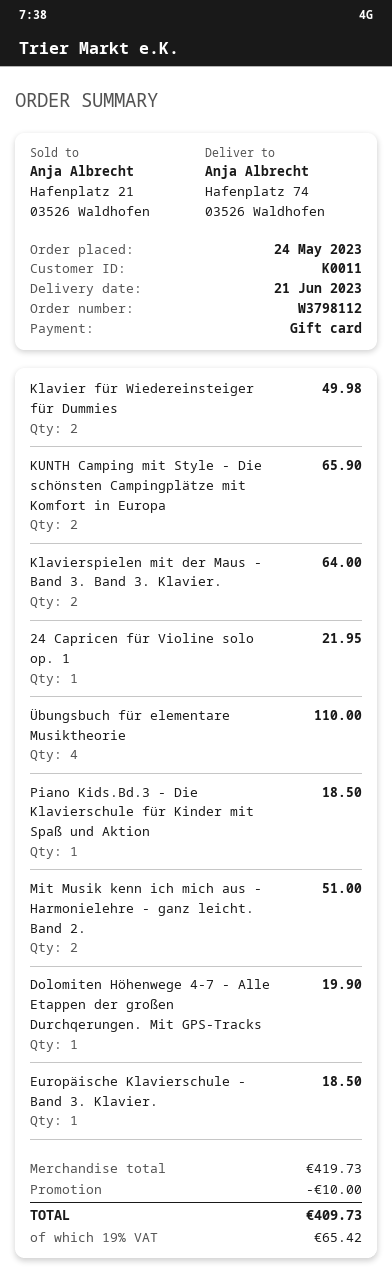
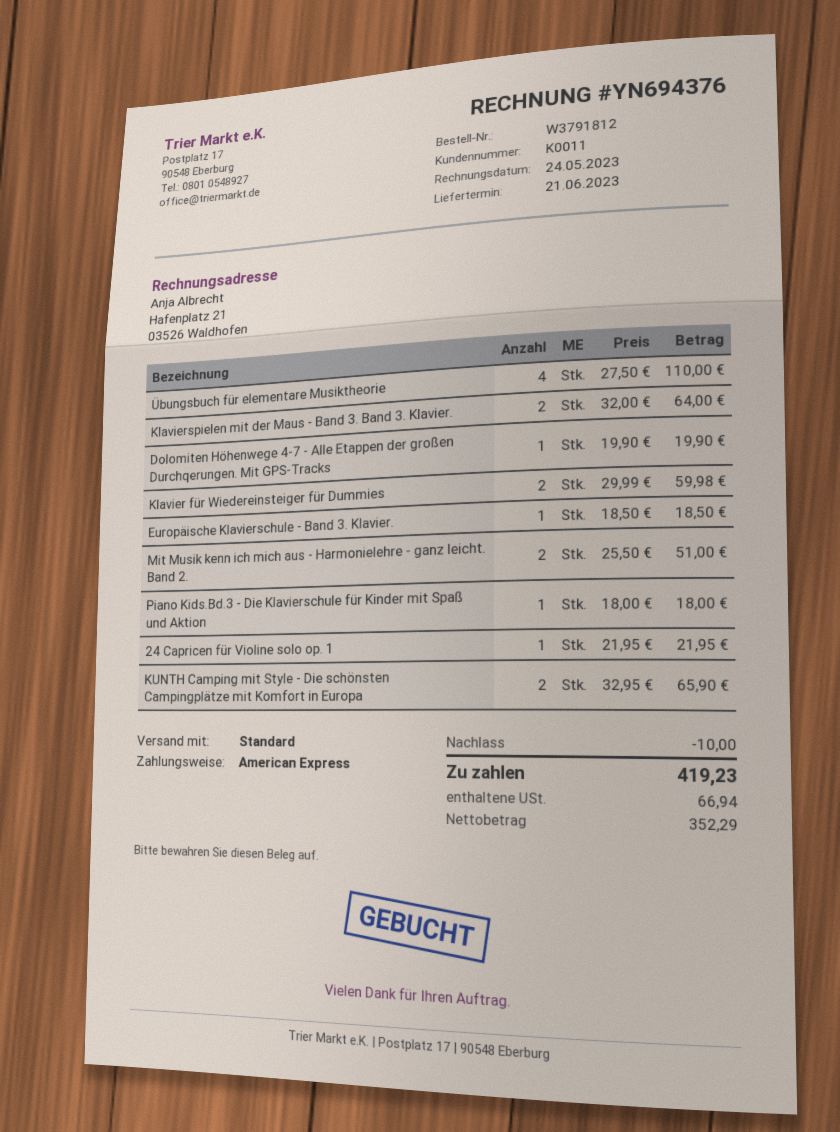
order number: W3798112 -> W3791812
payment method: gift card -> American Express
Klavier für Wiedereinsteiger für Dummies: 2 for 49.98 -> 2 for 59.98
Piano Kids.Bd.3 - Die Klavierschule für Kinder mit Spaß und Aktion: 1 for 18.50 -> 1 for 18.00
tax: 65.42 -> 66.94
total: 409.73 -> 419.23

